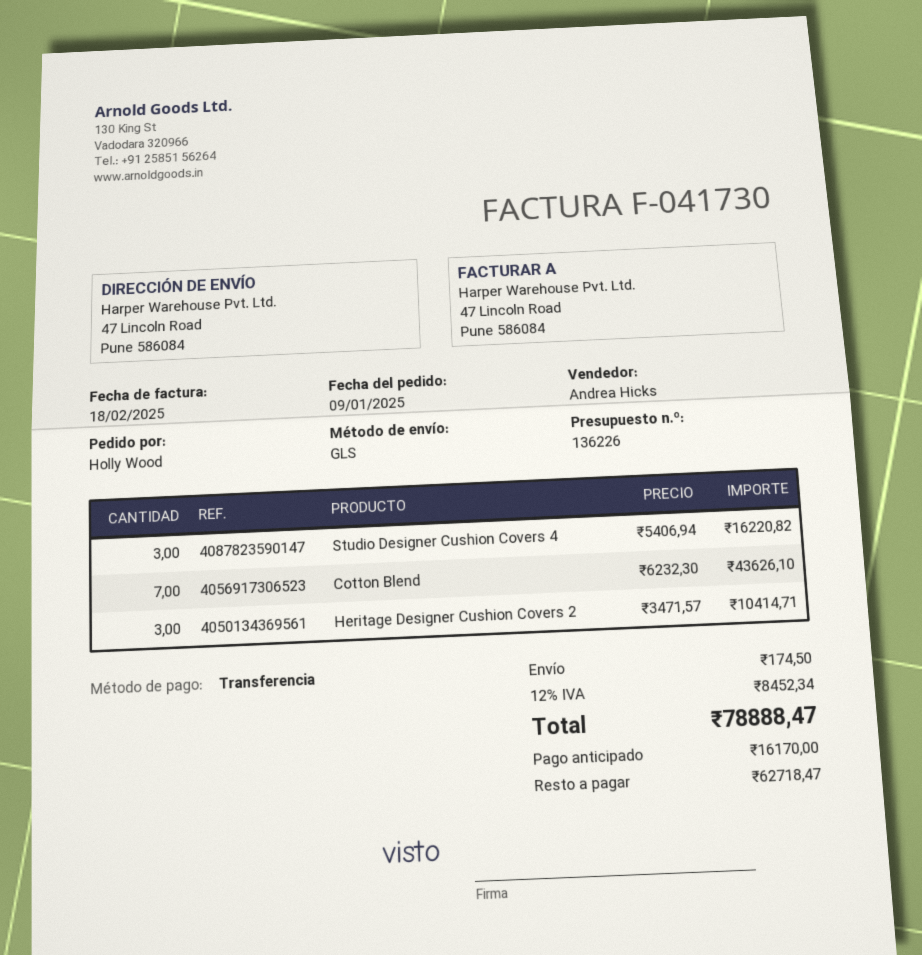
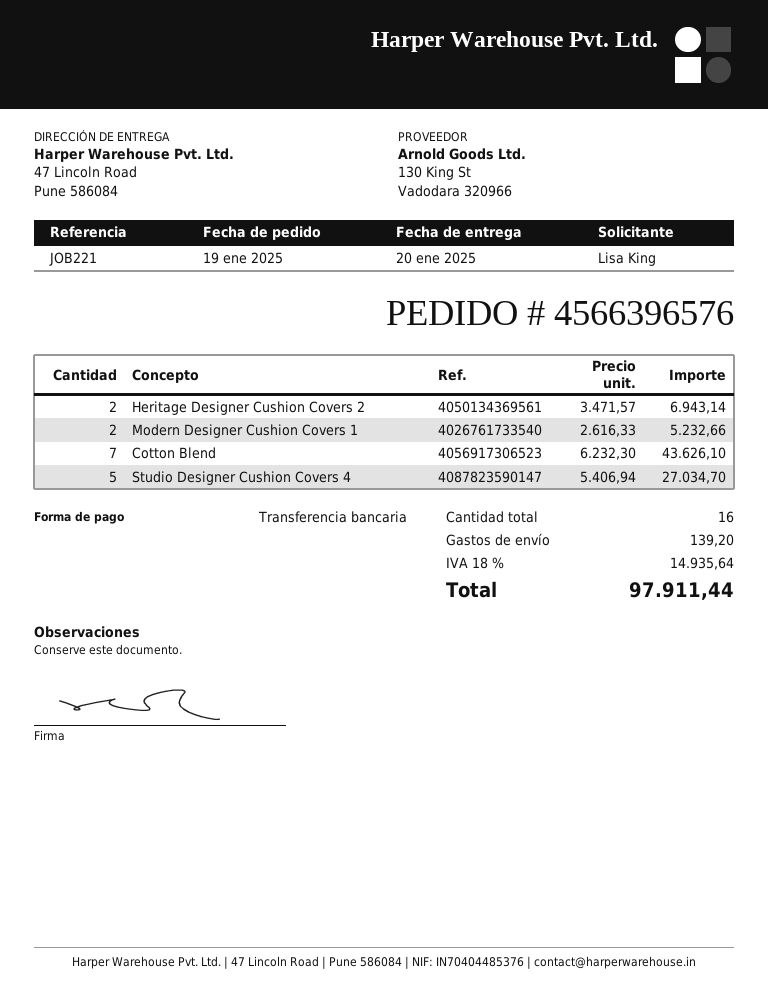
order date: 2025-01-09 -> 2025-01-19
ordered by: Holly Wood -> Lisa King
Studio Designer Cushion Covers 4: 3 x 5406.94 = 16220.82 -> 5 x 5406.94 = 27034.70
Heritage Designer Cushion Covers 2: 3 x 3471.57 = 10414.71 -> 2 x 3471.57 = 6943.14
Modern Designer Cushion Covers 1: none -> 2 x 2616.33 = 5232.66
shipping: 174.50 -> 139.20
tax: 12% = 8452.34 -> 18% = 14935.64
total: 78888.47 -> 97911.44

